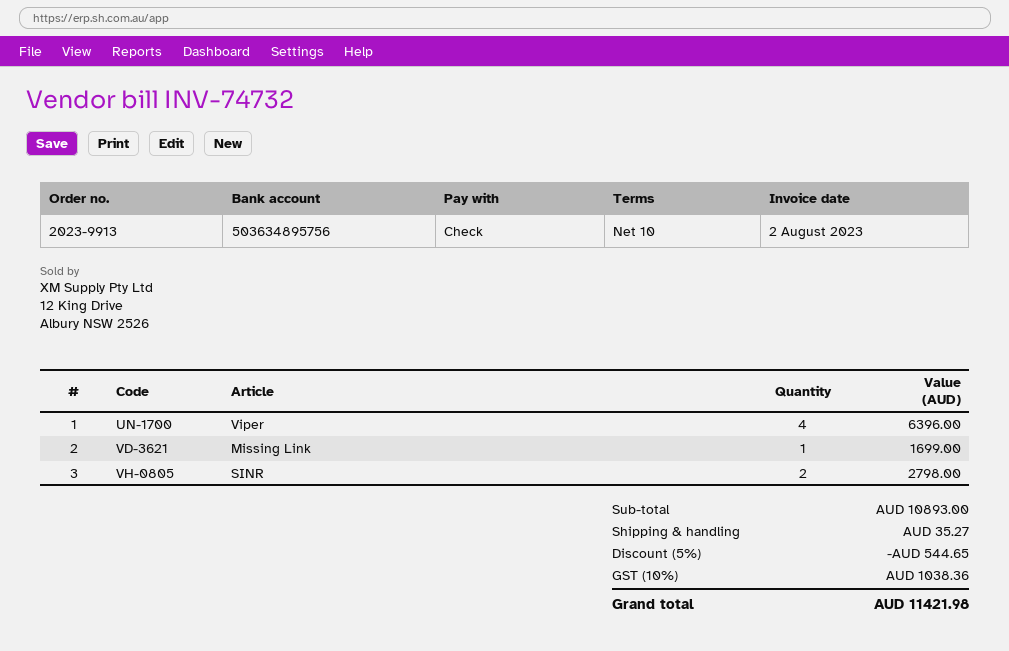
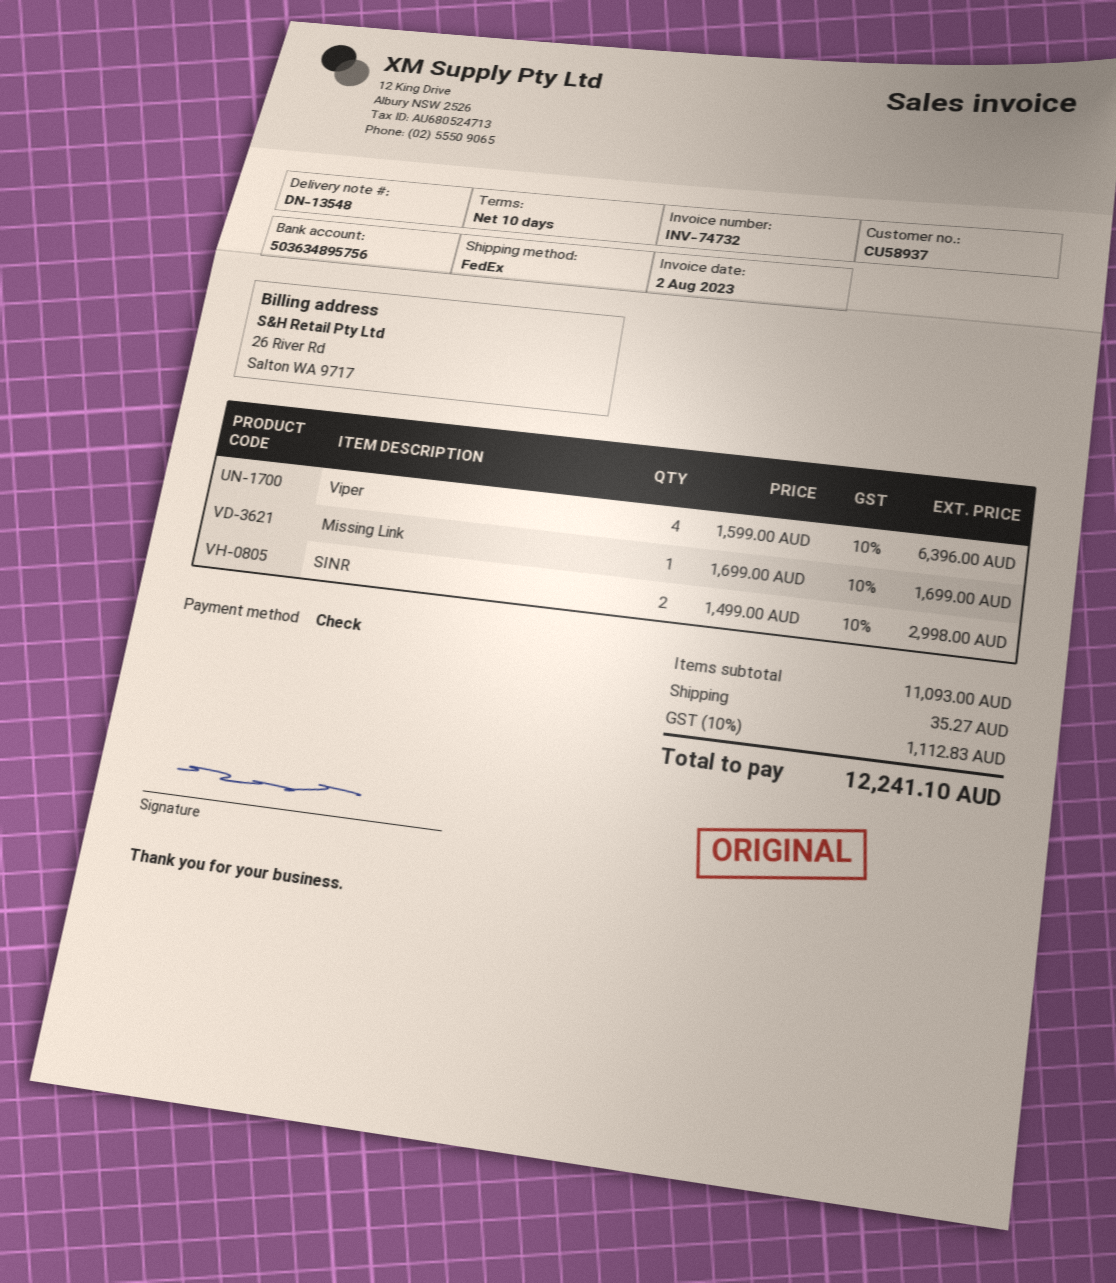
SINR: 2 for 2798.00 -> 2 for 2998.00
subtotal: 10893.00 -> 11093.00
discount: 5% = 544.65 -> none
tax: 10% = 1038.36 -> 10% = 1112.83
total: 11421.98 -> 12241.10

